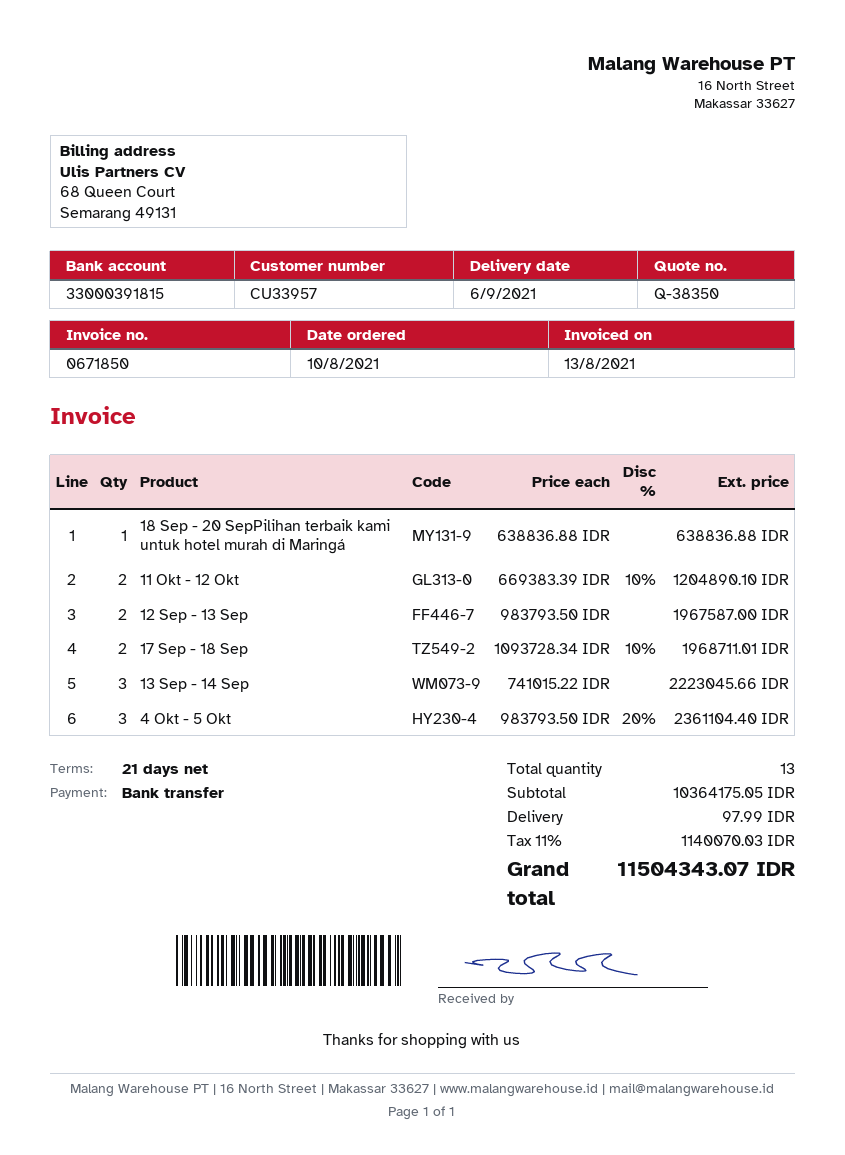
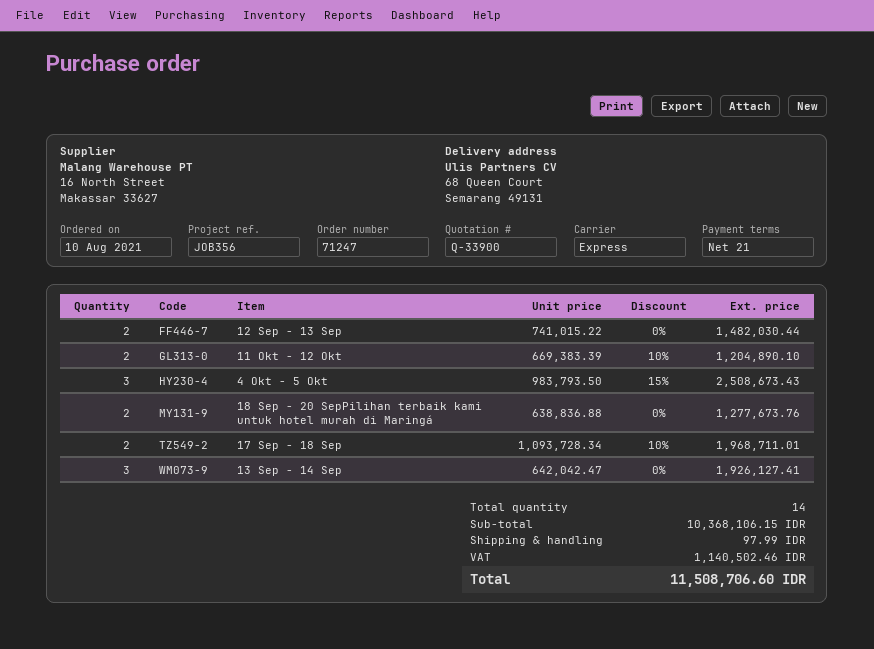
quote number: Q-38350 -> Q-33900
18 Sep - 20 SepPilihan terbaik kami untuk hotel murah di Maringá: 1 x 638836.88 = 638836.88 -> 2 x 638836.88 = 1277673.76
12 Sep - 13 Sep: 2 x 983793.50 = 1967587.00 -> 2 x 741015.22 = 1482030.44
13 Sep - 14 Sep: 3 x 741015.22 = 2223045.66 -> 3 x 642042.47 = 1926127.41
4 Okt - 5 Okt: 3 x 983793.50 - 20% = 2361104.40 -> 3 x 983793.50 - 15% = 2508673.43
total quantity: 13 -> 14
subtotal: 10364175.05 -> 10368106.15
tax: 1140070.03 -> 1140502.46
total: 11504343.07 -> 11508706.60

